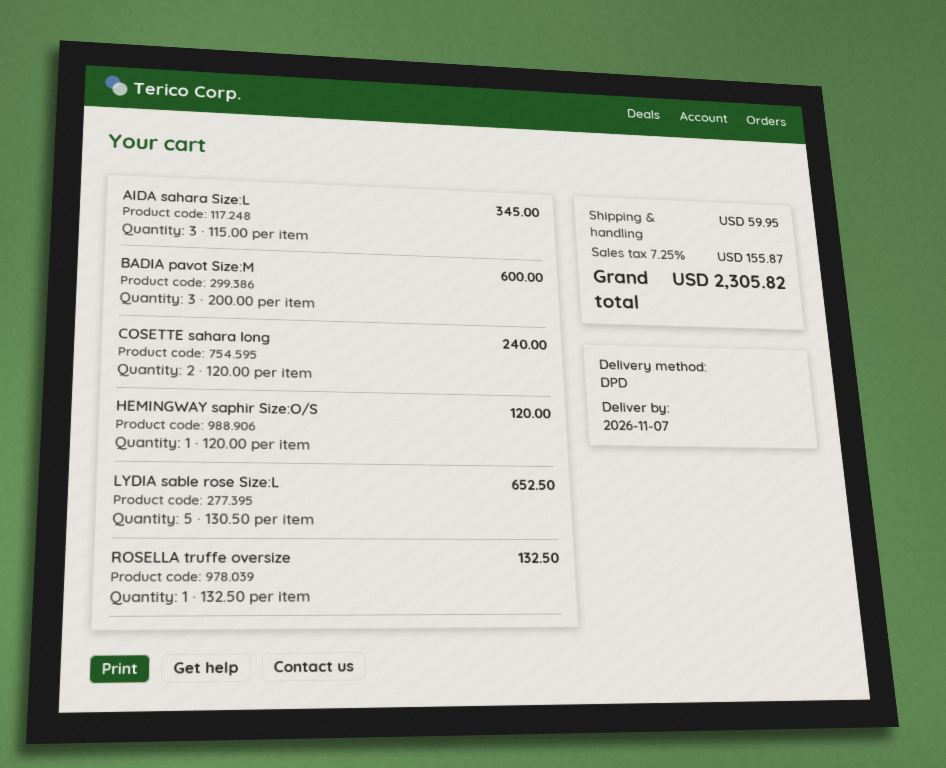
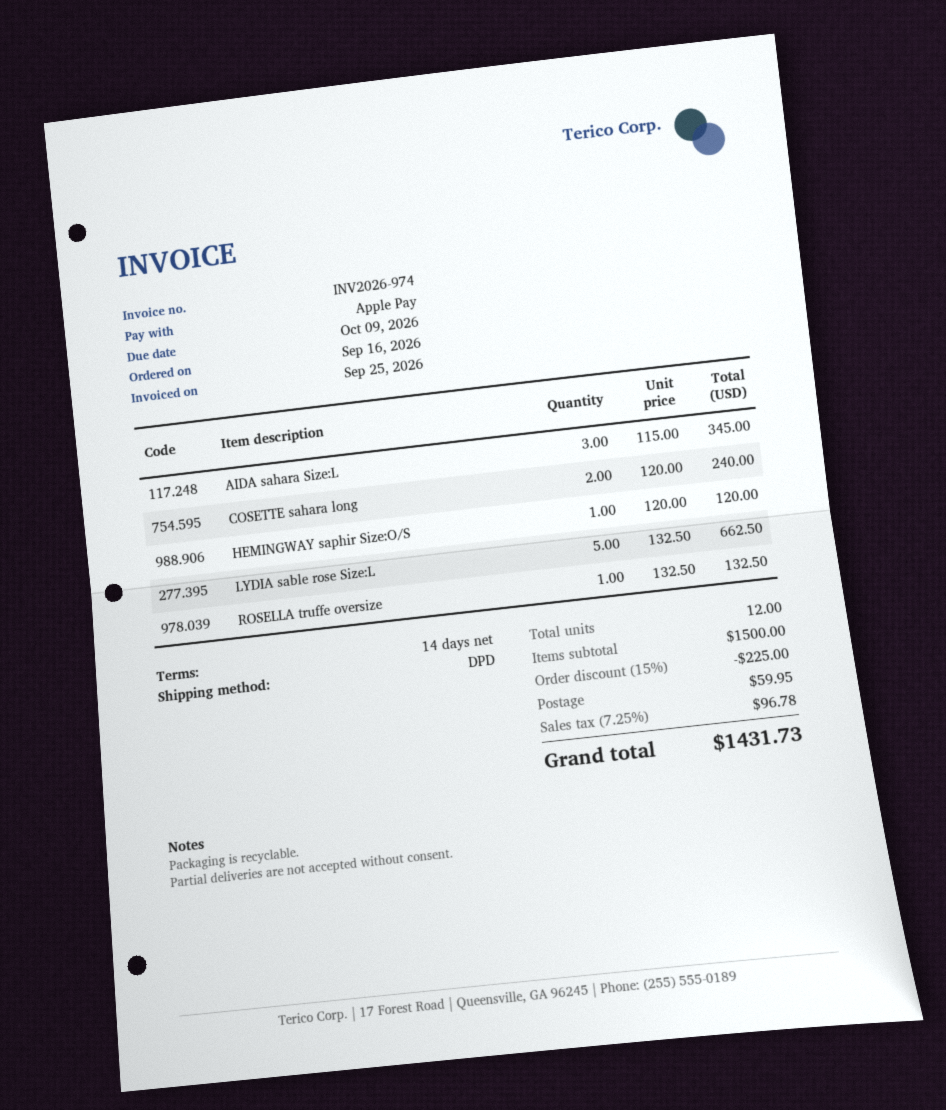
BADIA pavot Size:M: 3 x 200.00 = 600.00 -> none
LYDIA sable rose Size:L: 5 x 130.50 = 652.50 -> 5 x 132.50 = 662.50
discount: none -> 15% = 225.00
tax: 7.25% = 155.87 -> 7.25% = 96.78
total: 2305.82 -> 1431.73

